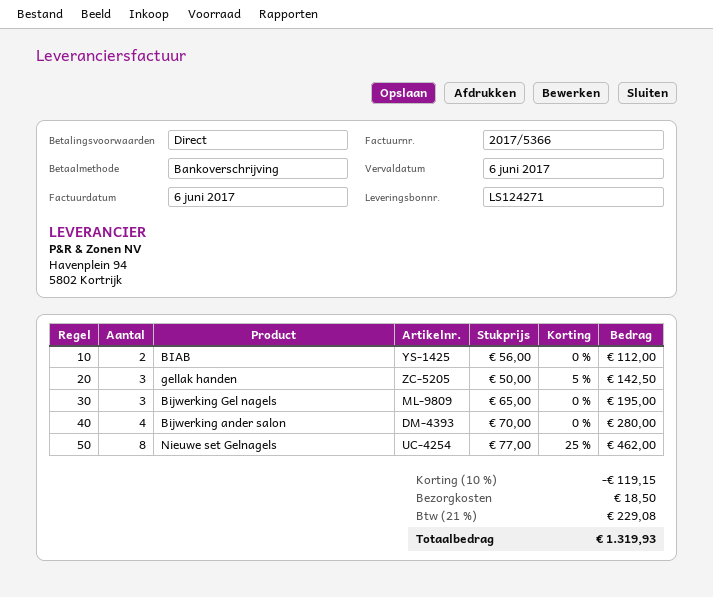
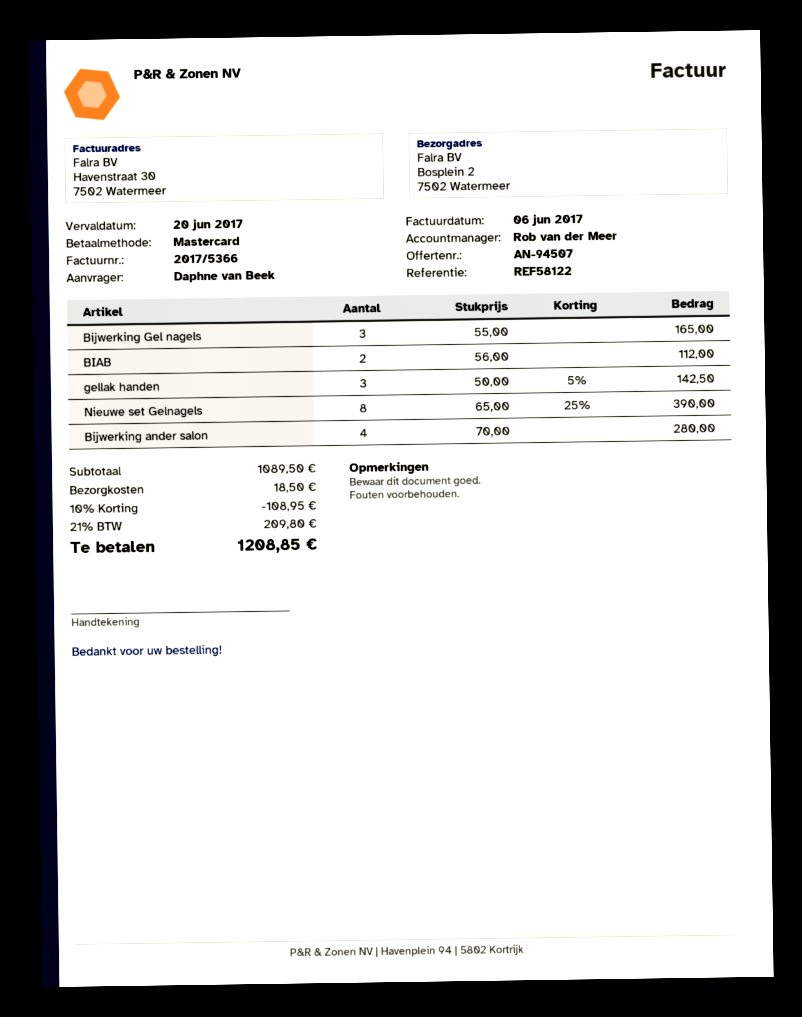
due date: 2017-06-06 -> 2017-06-20
payment method: bank transfer -> Mastercard
Bijwerking Gel nagels: 3 x 65.00 = 195.00 -> 3 x 55.00 = 165.00
Nieuwe set Gelnagels: 8 x 77.00 - 25% = 462.00 -> 8 x 65.00 - 25% = 390.00
discount: 10% = 119.15 -> 10% = 108.95
tax: 21% = 229.08 -> 21% = 209.80
total: 1319.93 -> 1208.85

